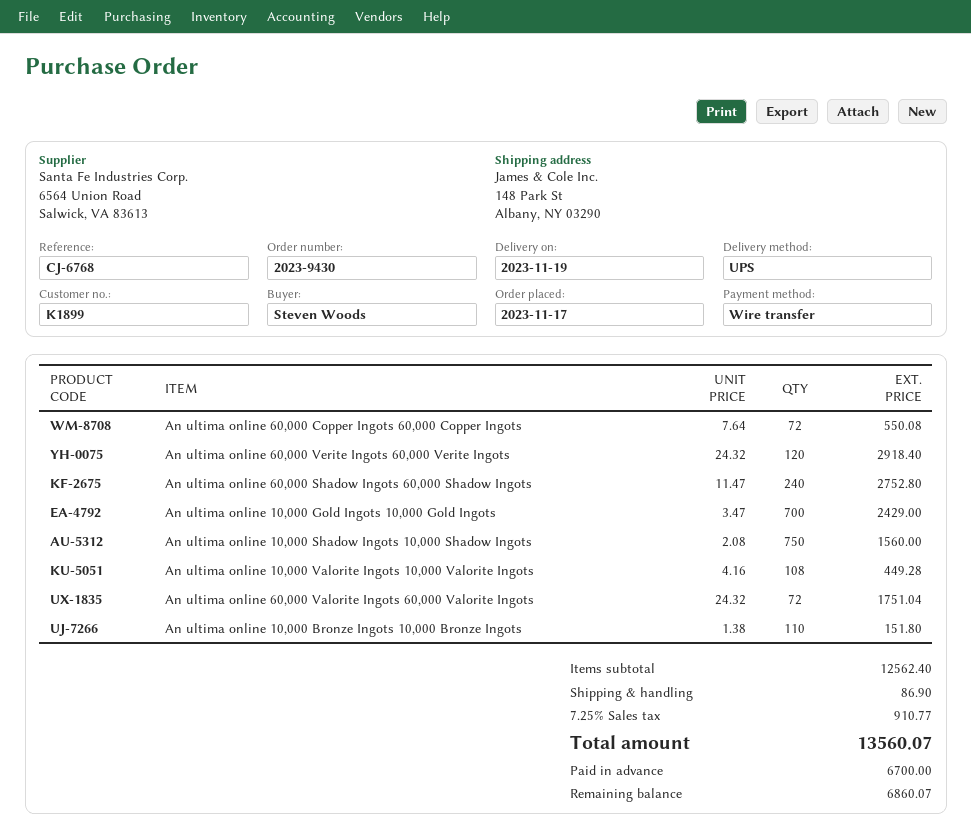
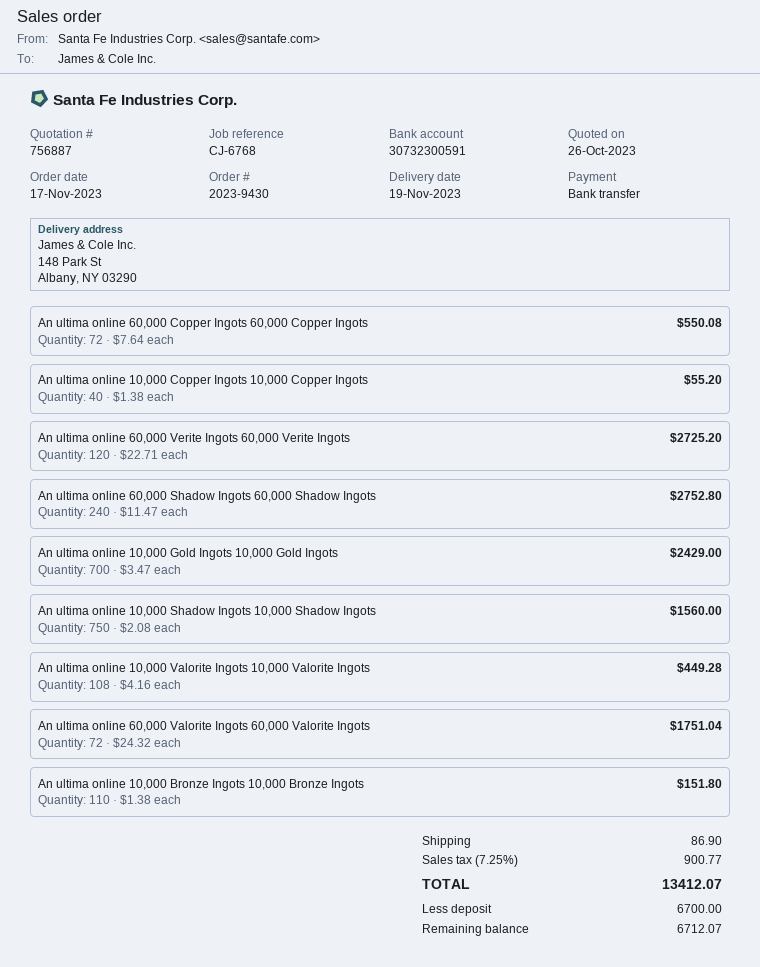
An ultima online 60,000 Verite Ingots 60,000 Verite Ingots: 120 x 24.32 = 2918.40 -> 120 x 22.71 = 2725.20
An ultima online 10,000 Copper Ingots 10,000 Copper Ingots: none -> 40 x 1.38 = 55.20
tax: 7.25% = 910.77 -> 7.25% = 900.77
total: 13560.07 -> 13412.07
balance: 6860.07 -> 6712.07

